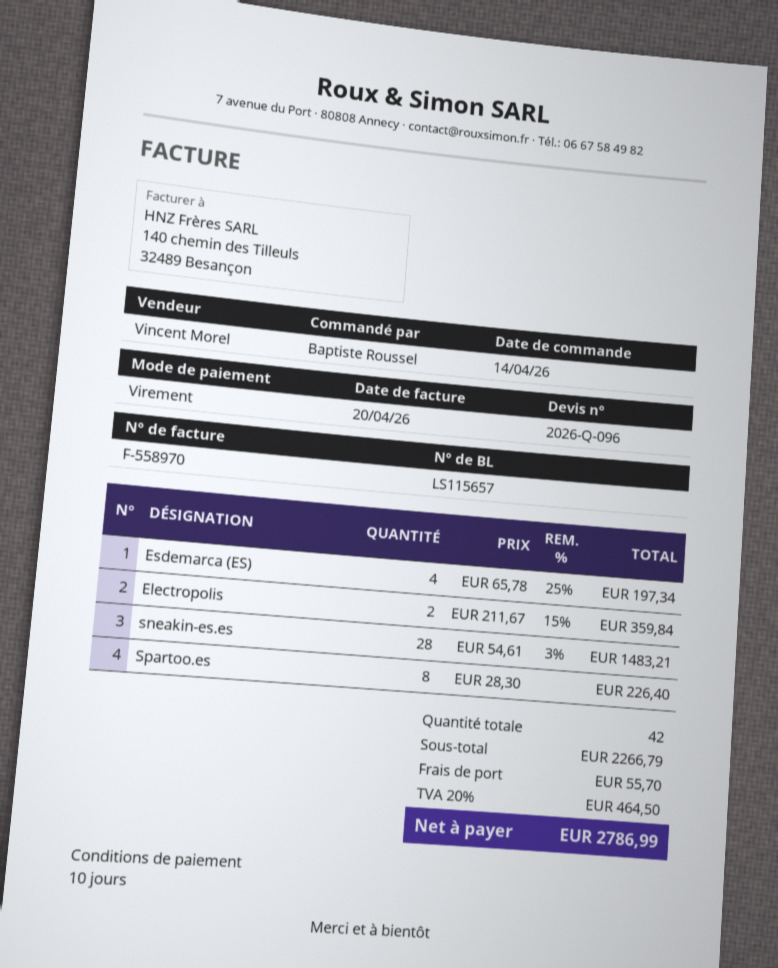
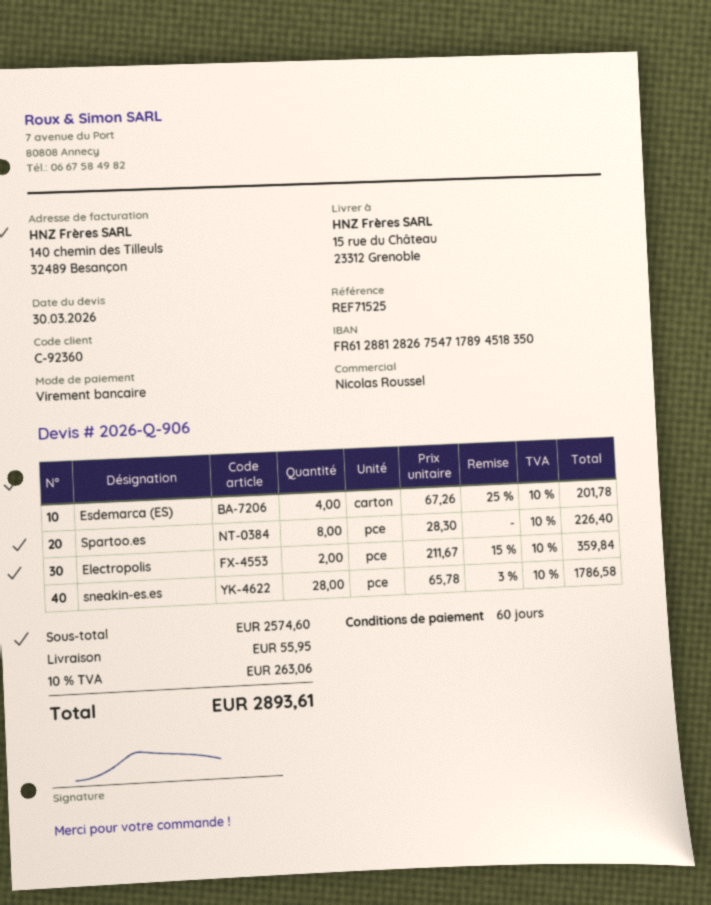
quote number: 2026-Q-096 -> 2026-Q-906
payment terms: 10 days -> 60 days
sales rep: Vincent Morel -> Nicolas Roussel
Esdemarca (ES): 4 x 65.78 - 25% = 197.34 -> 4 x 67.26 - 25% = 201.78
sneakin-es.es: 28 x 54.61 - 3% = 1483.21 -> 28 x 65.78 - 3% = 1786.58
subtotal: 2266.79 -> 2574.60
shipping: 55.70 -> 55.95
tax: 20% = 464.50 -> 10% = 263.06
total: 2786.99 -> 2893.61

